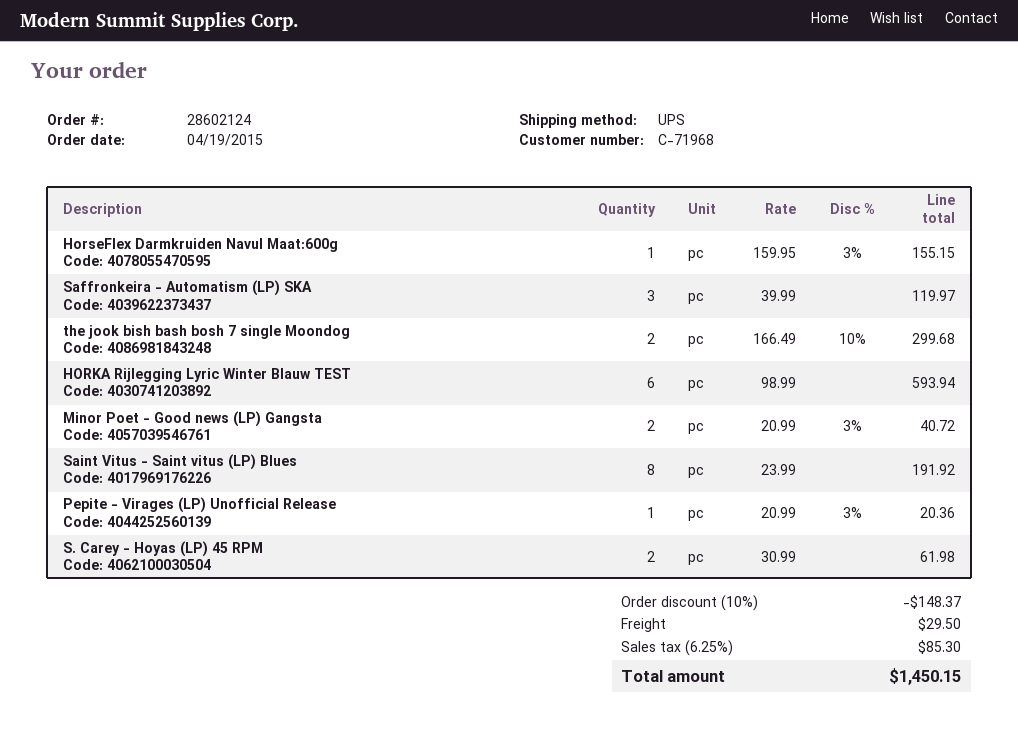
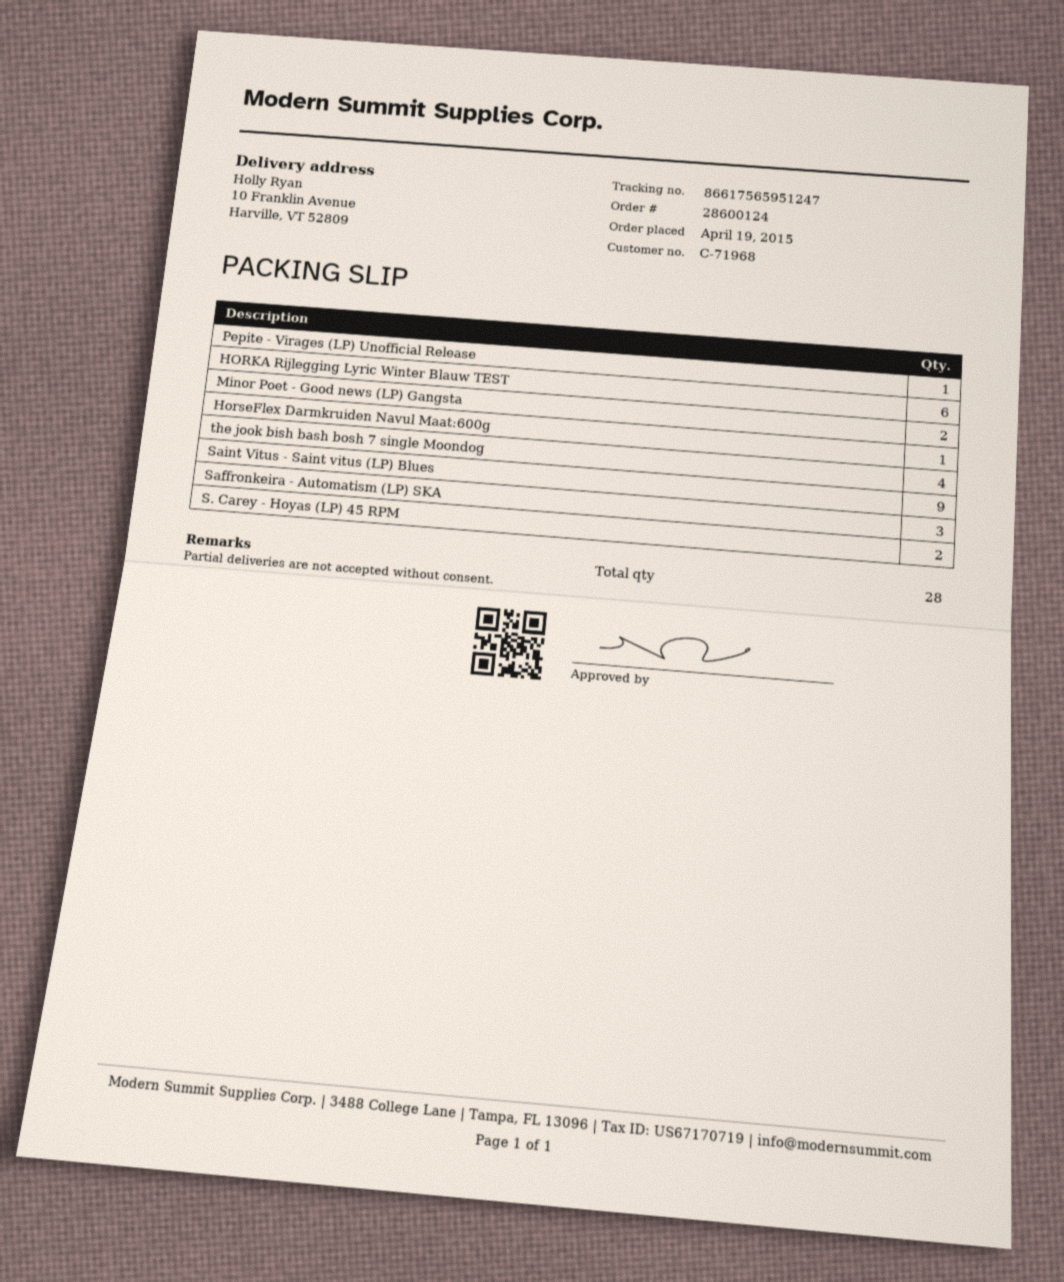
order number: 28602124 -> 28600124
the jook bish bash bosh 7 single Moondog: 2 -> 4
Saint Vitus - Saint vitus (LP) Blues: 8 -> 9

